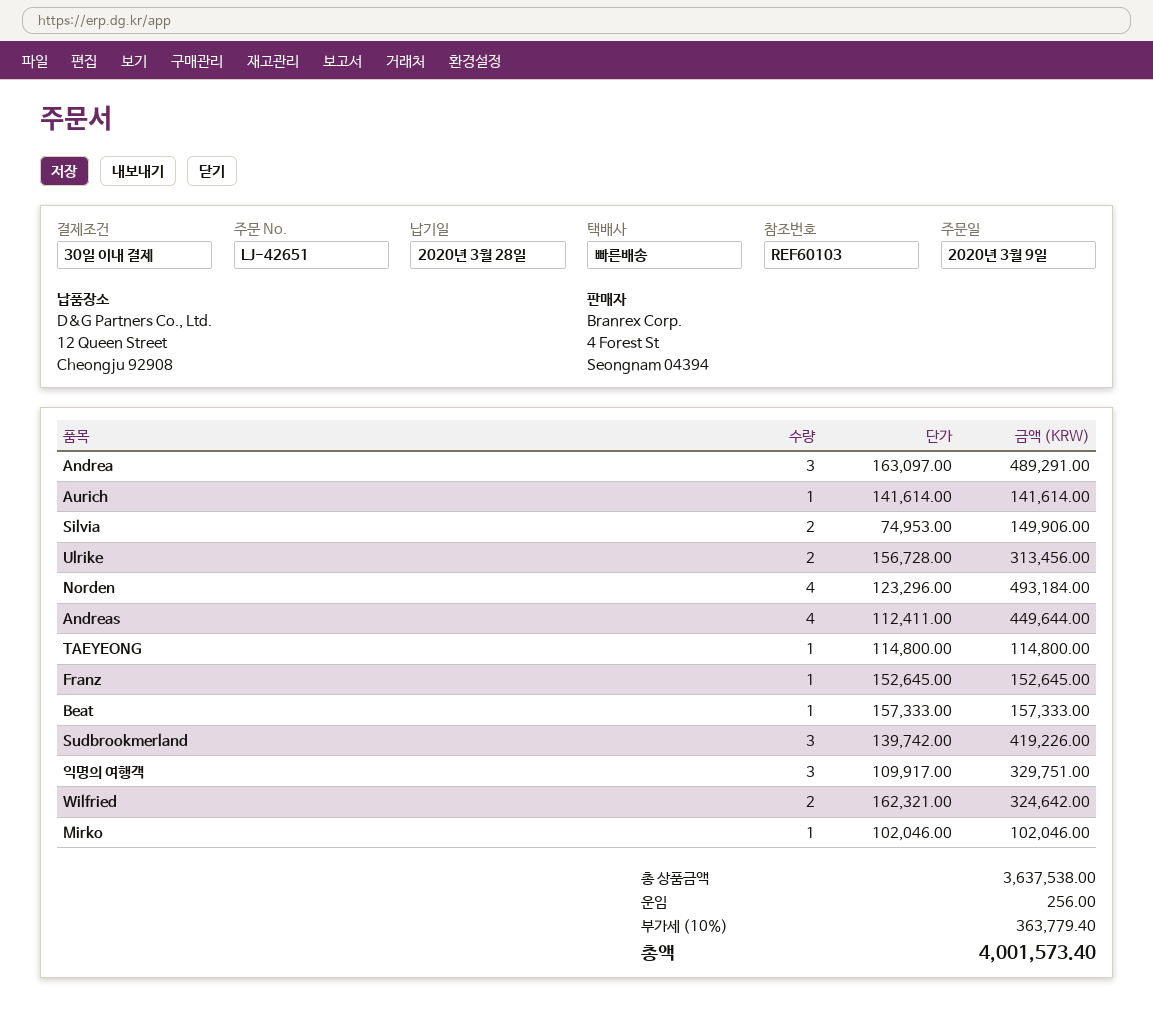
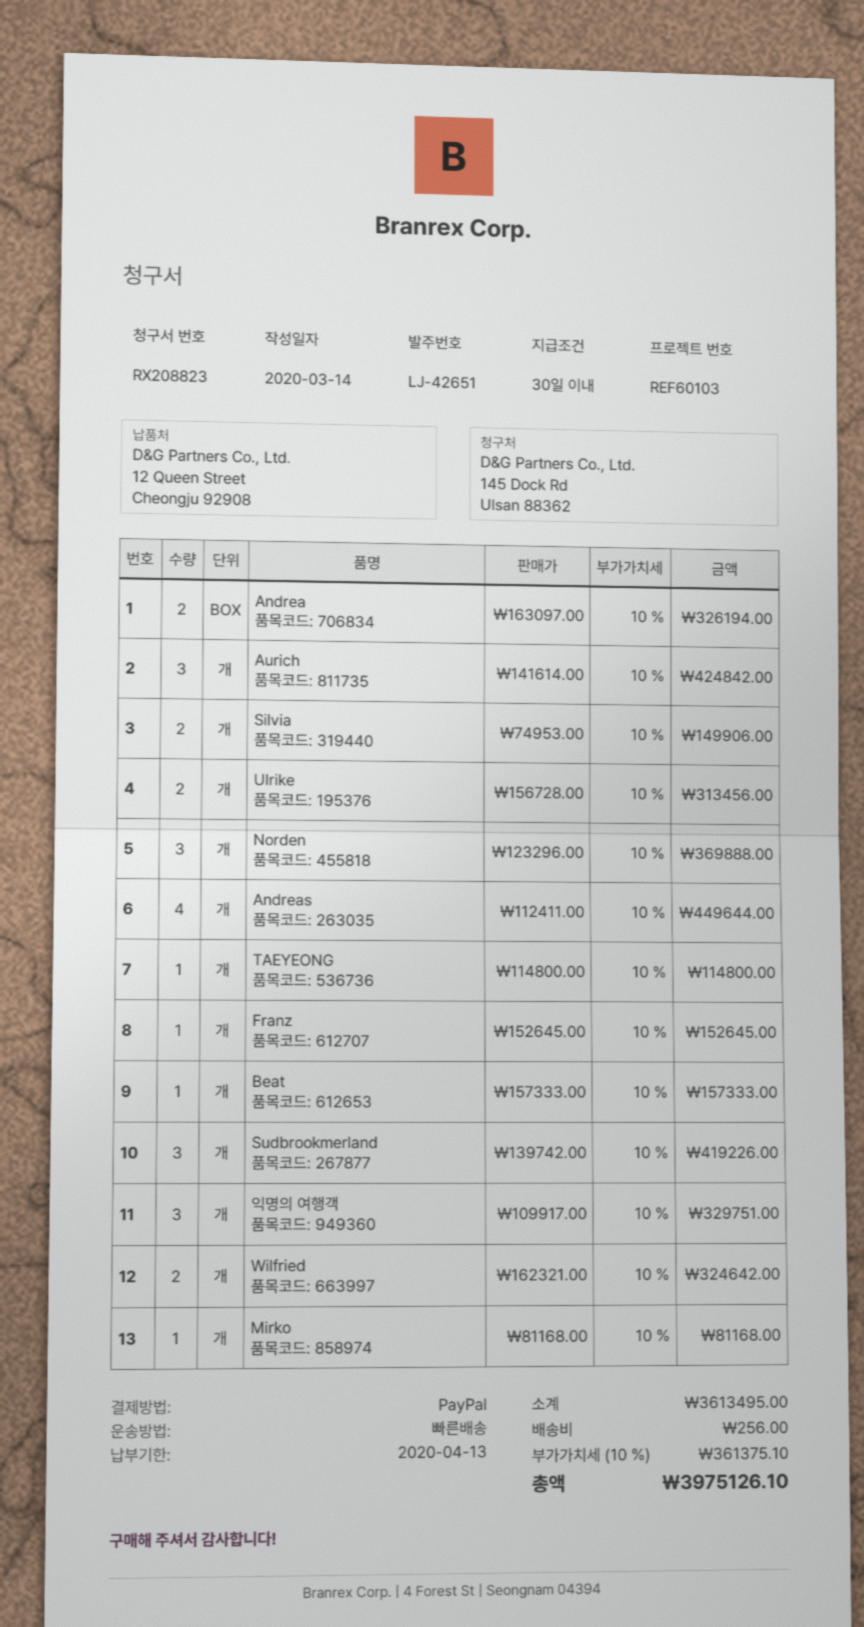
Andrea: 3 x 163097.00 = 489291.00 -> 2 x 163097.00 = 326194.00
Aurich: 1 x 141614.00 = 141614.00 -> 3 x 141614.00 = 424842.00
Norden: 4 x 123296.00 = 493184.00 -> 3 x 123296.00 = 369888.00
Mirko: 1 x 102046.00 = 102046.00 -> 1 x 81168.00 = 81168.00
subtotal: 3637538.00 -> 3613495.00
tax: 10% = 363779.40 -> 10% = 361375.10
total: 4001573.40 -> 3975126.10

